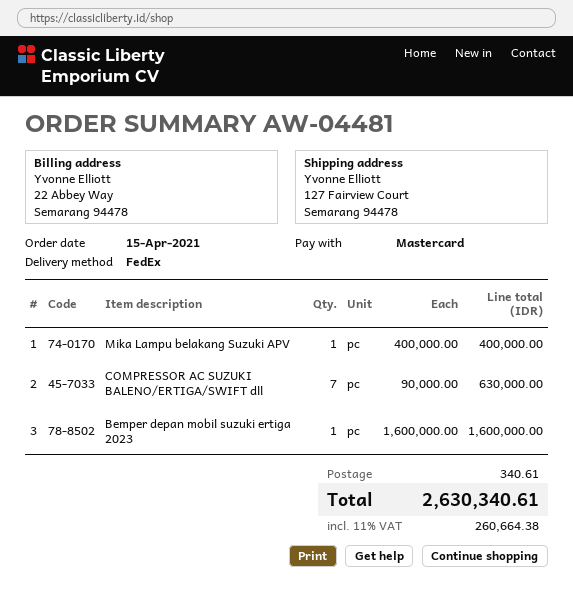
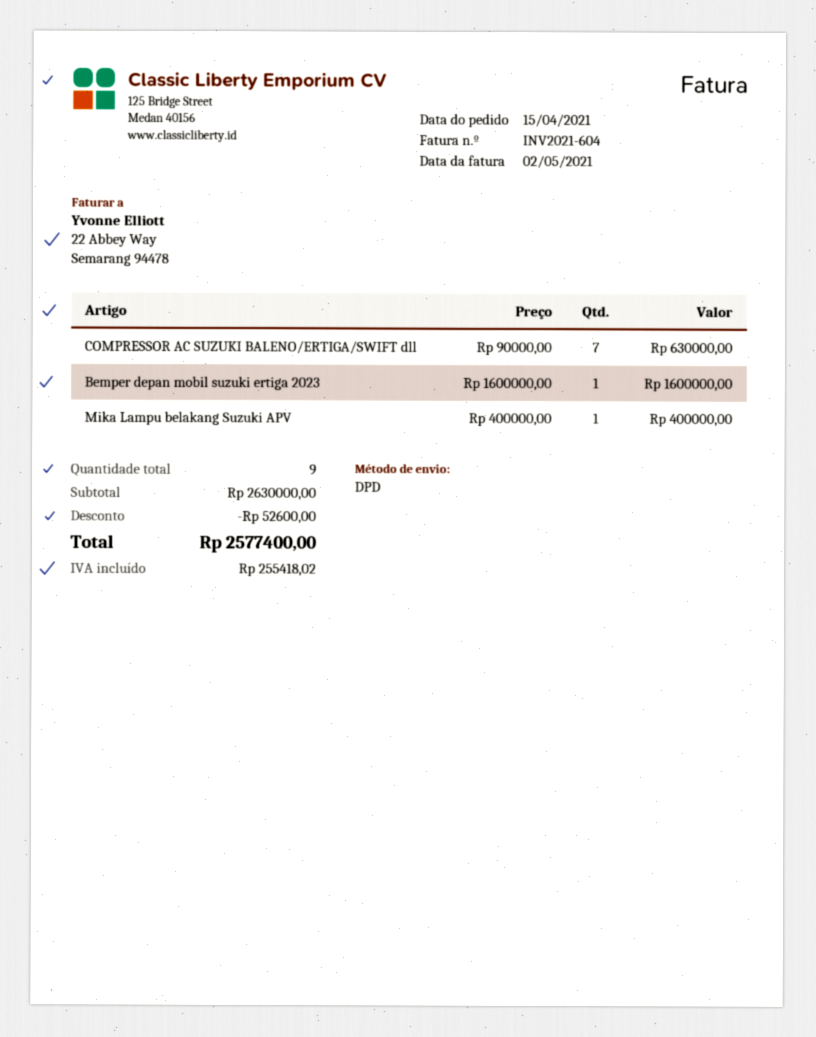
shipping method: FedEx -> DPD
discount: none -> 52600.00
shipping: 340.61 -> none
tax: 260664.38 -> 255418.02
total: 2630340.61 -> 2577400.00

